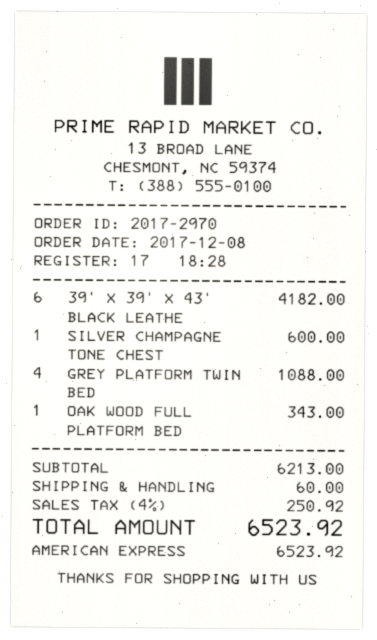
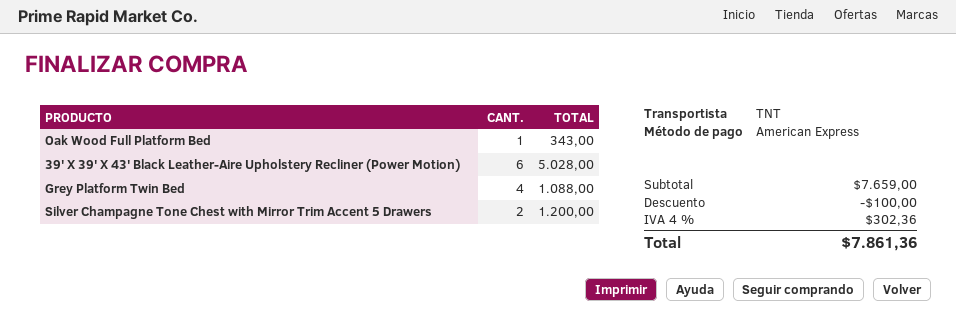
39' X 39' X 43' BLACK LEATHE: 6 for 4182.00 -> 6 for 5028.00
SILVER CHAMPAGNE TONE CHEST: 1 for 600.00 -> 2 for 1200.00
subtotal: 6213.00 -> 7659.00
discount: none -> 100.00
shipping: 60.00 -> none
tax: 4% = 250.92 -> 4% = 302.36
total: 6523.92 -> 7861.36

